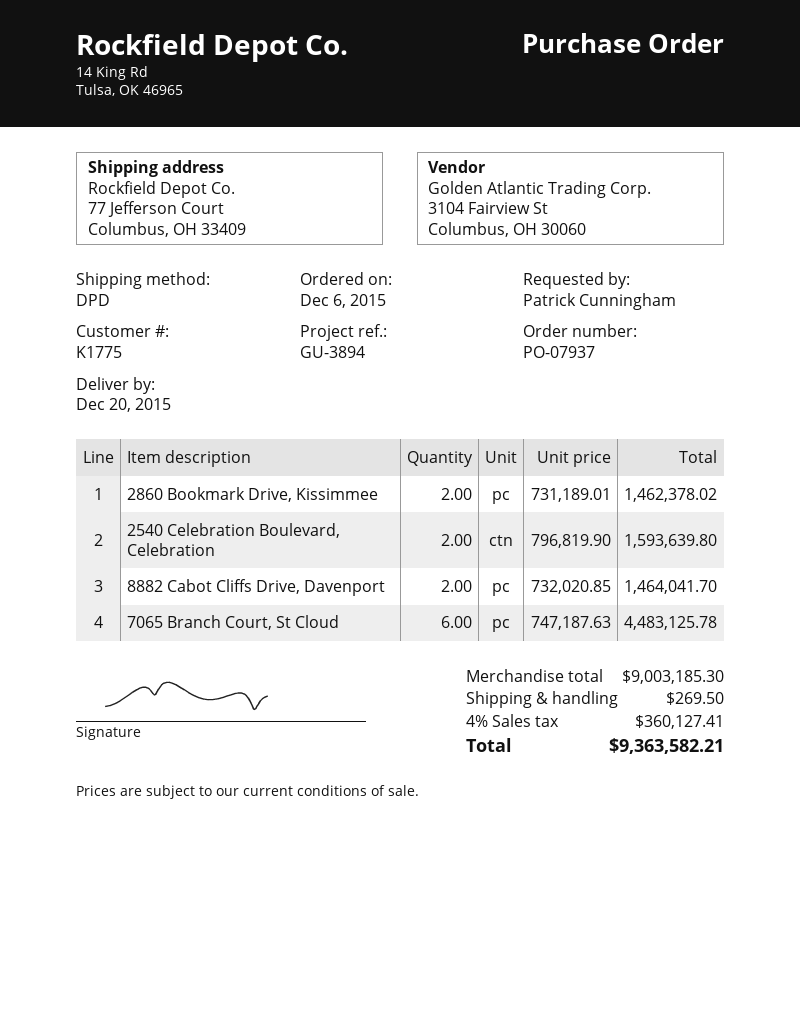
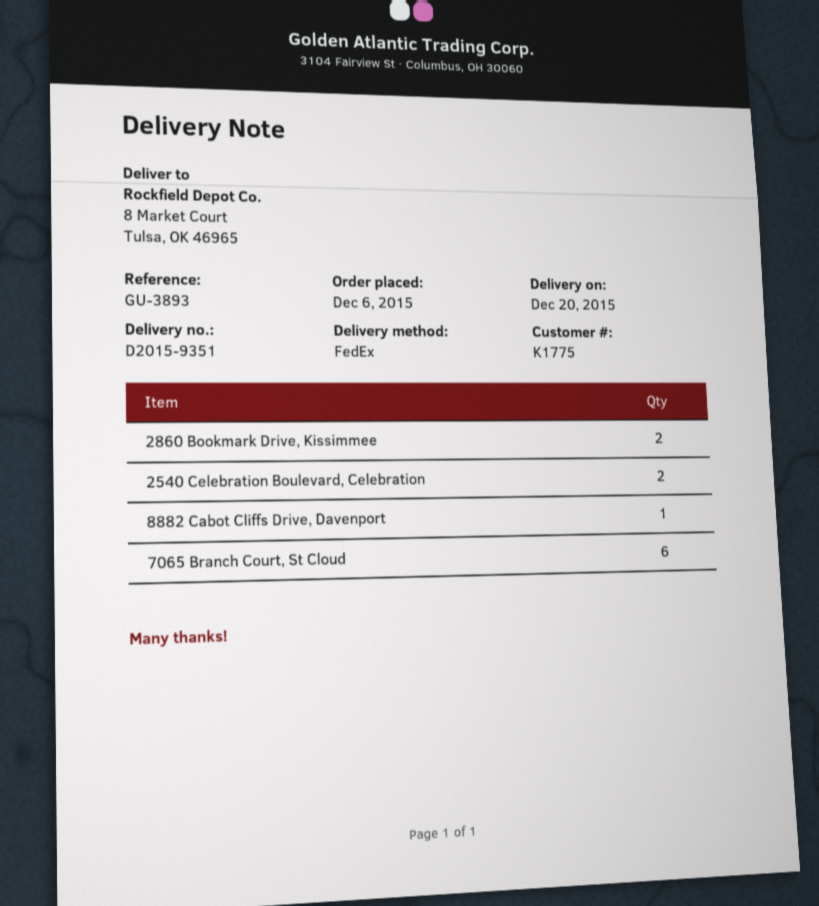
reference: GU-3894 -> GU-3893
shipping method: DPD -> FedEx
ship to: 77 Jefferson Court, Columbus, OH 33409 -> 8 Market Court, Tulsa, OK 46965
8882 Cabot Cliffs Drive, Davenport: 2 -> 1

